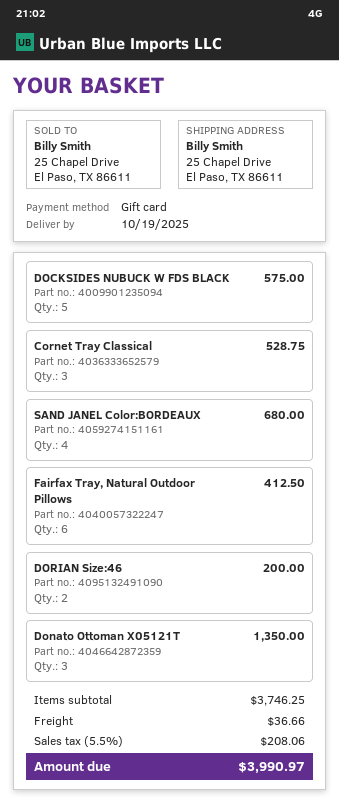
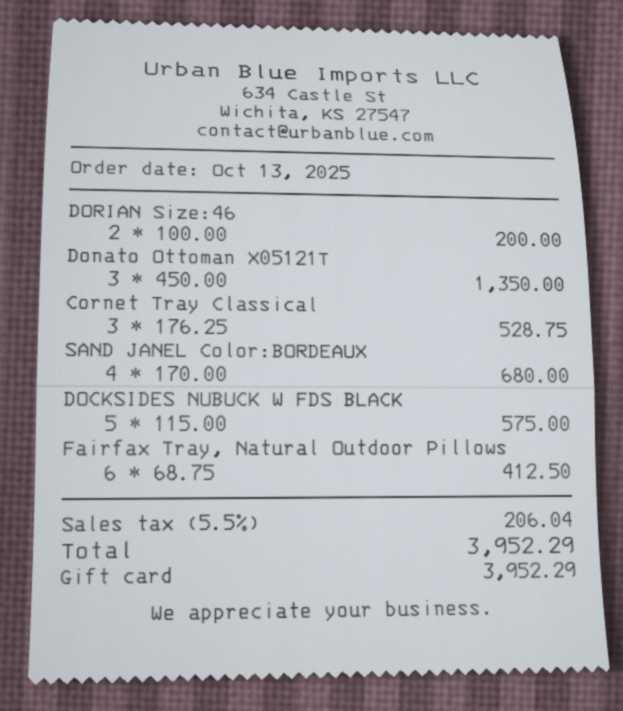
shipping: 36.66 -> none
tax: 5.5% = 208.06 -> 5.5% = 206.04
total: 3990.97 -> 3952.29

